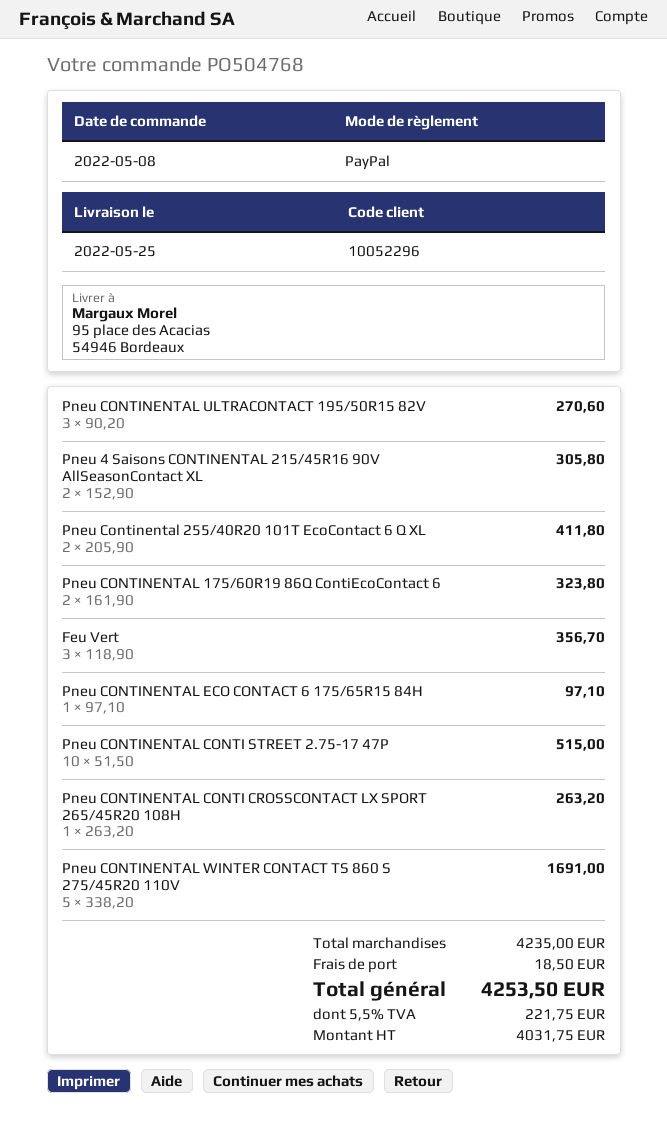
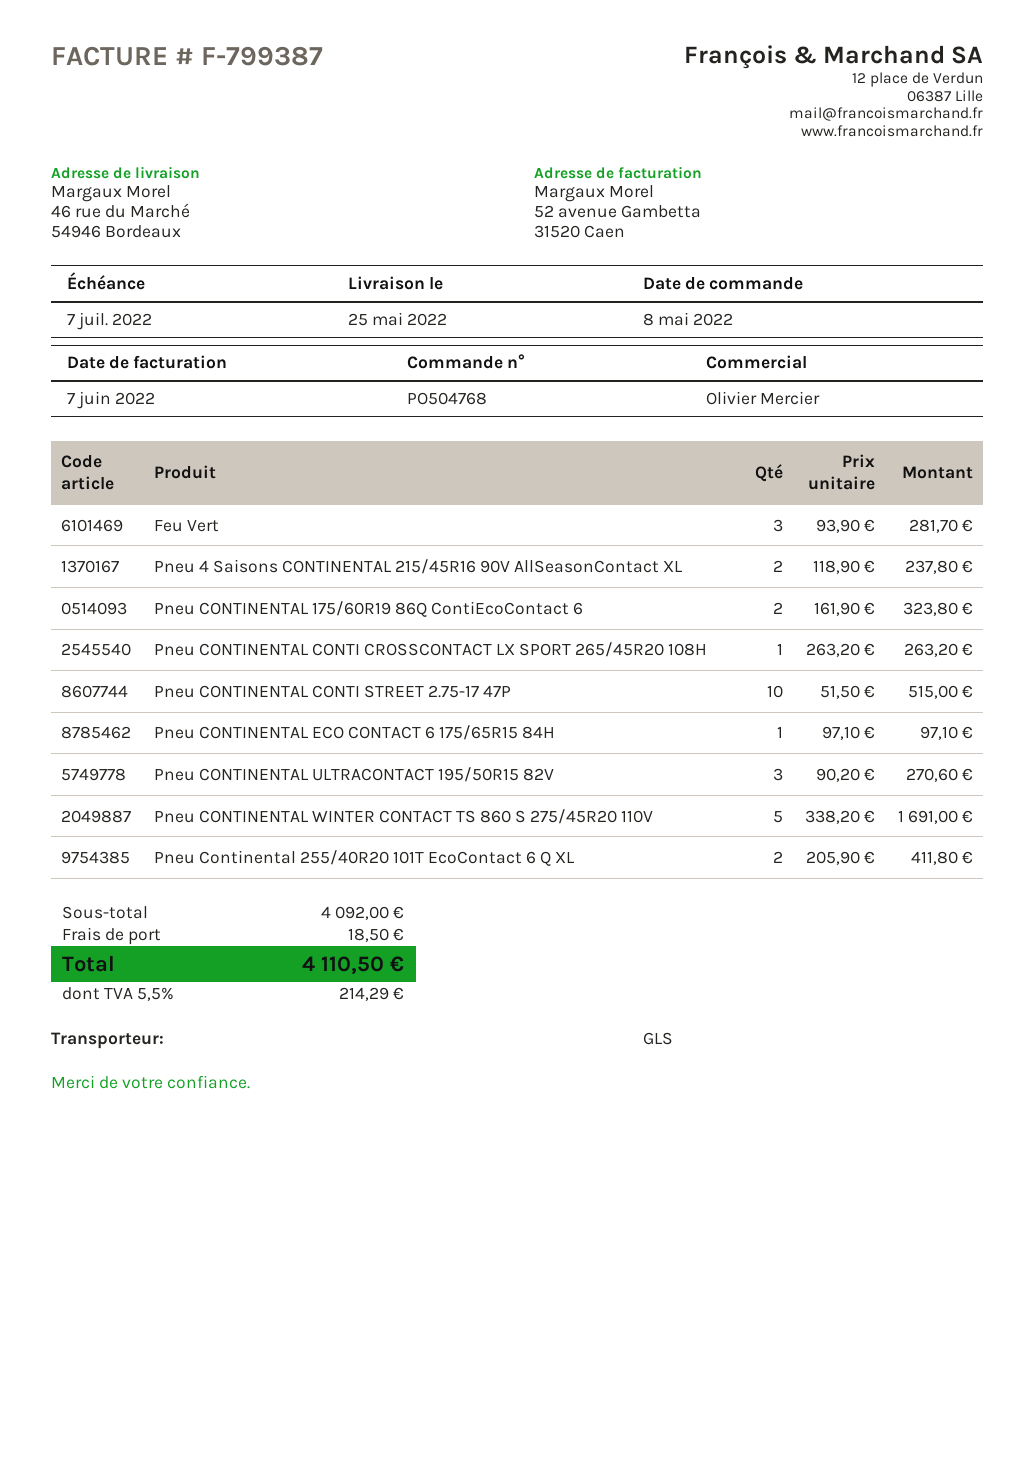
ship to: 95 place des Acacias, 54946 Bordeaux -> 46 rue du Marché, 54946 Bordeaux
Pneu 4 Saisons CONTINENTAL 215/45R16 90V AllSeasonContact XL: 2 x 152.90 = 305.80 -> 2 x 118.90 = 237.80
Feu Vert: 3 x 118.90 = 356.70 -> 3 x 93.90 = 281.70
subtotal: 4235.00 -> 4092.00
tax: 5.5% = 221.75 -> 5.5% = 214.29
total: 4253.50 -> 4110.50

